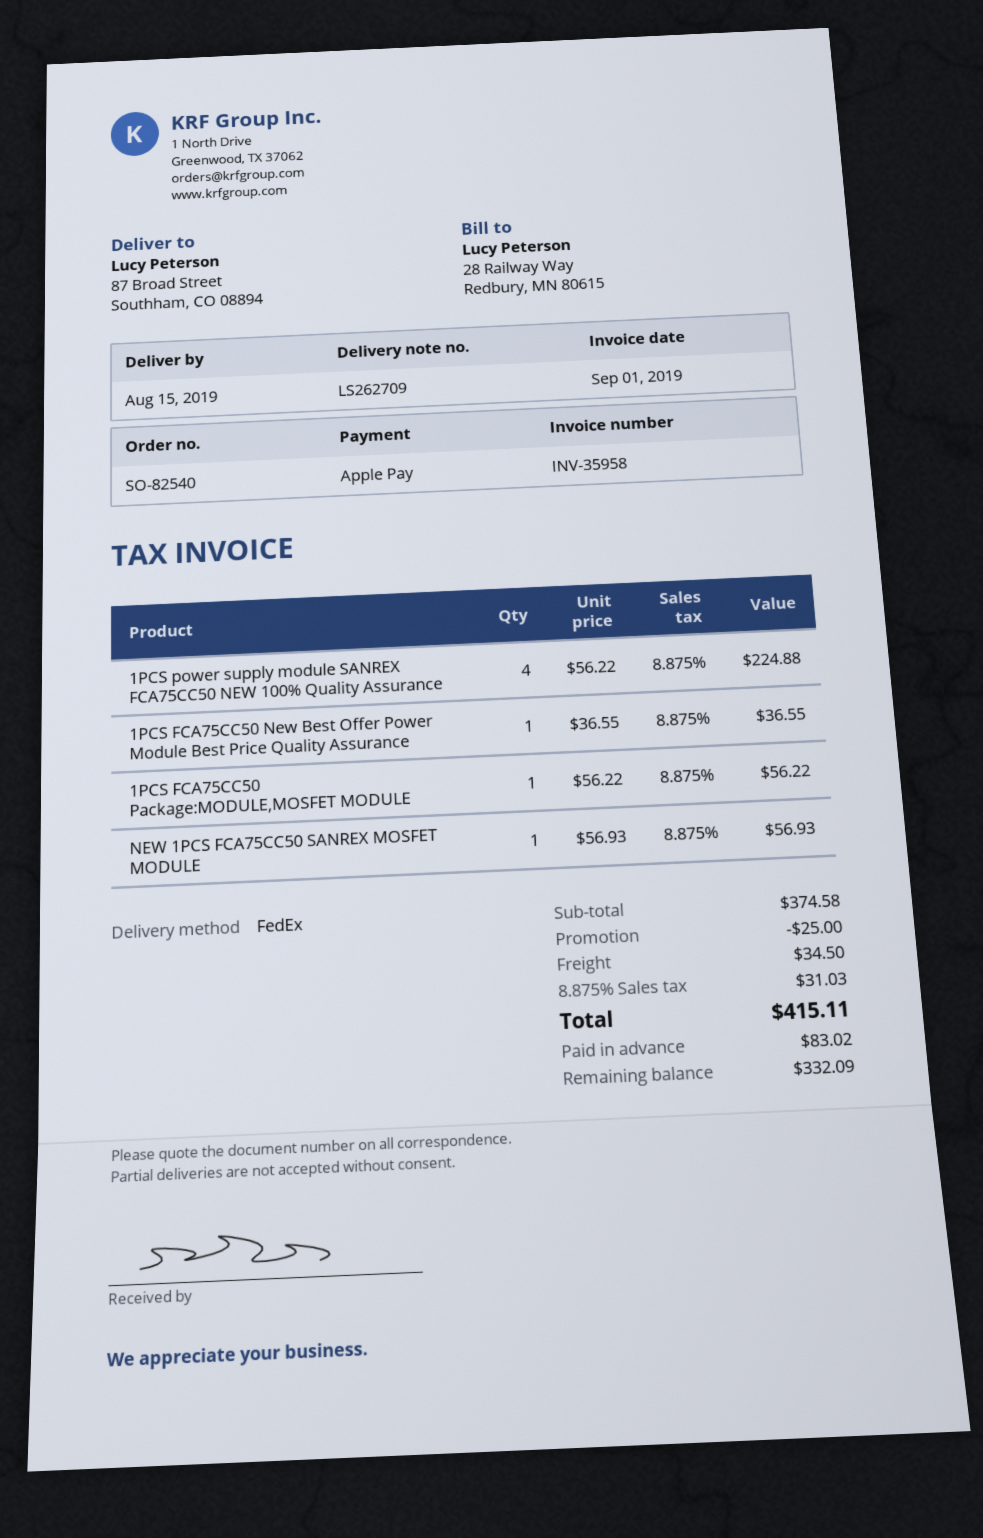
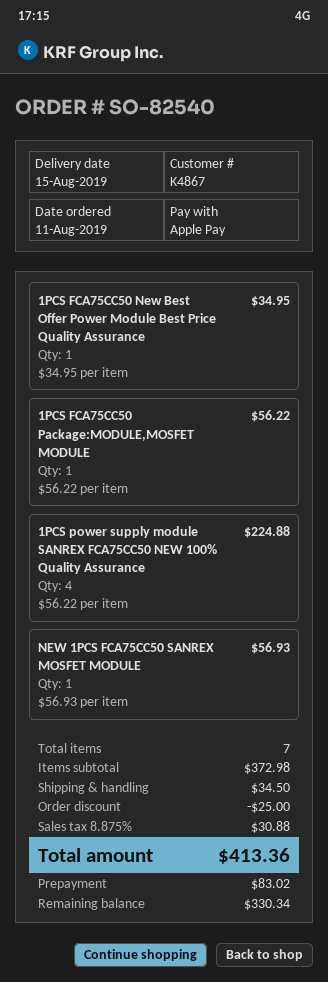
1PCS FCA75CC50 New Best Offer Power Module Best Price Quality Assurance: 1 x 36.55 = 36.55 -> 1 x 34.95 = 34.95
subtotal: 374.58 -> 372.98
tax: 8.875% = 31.03 -> 8.875% = 30.88
total: 415.11 -> 413.36
balance: 332.09 -> 330.34

